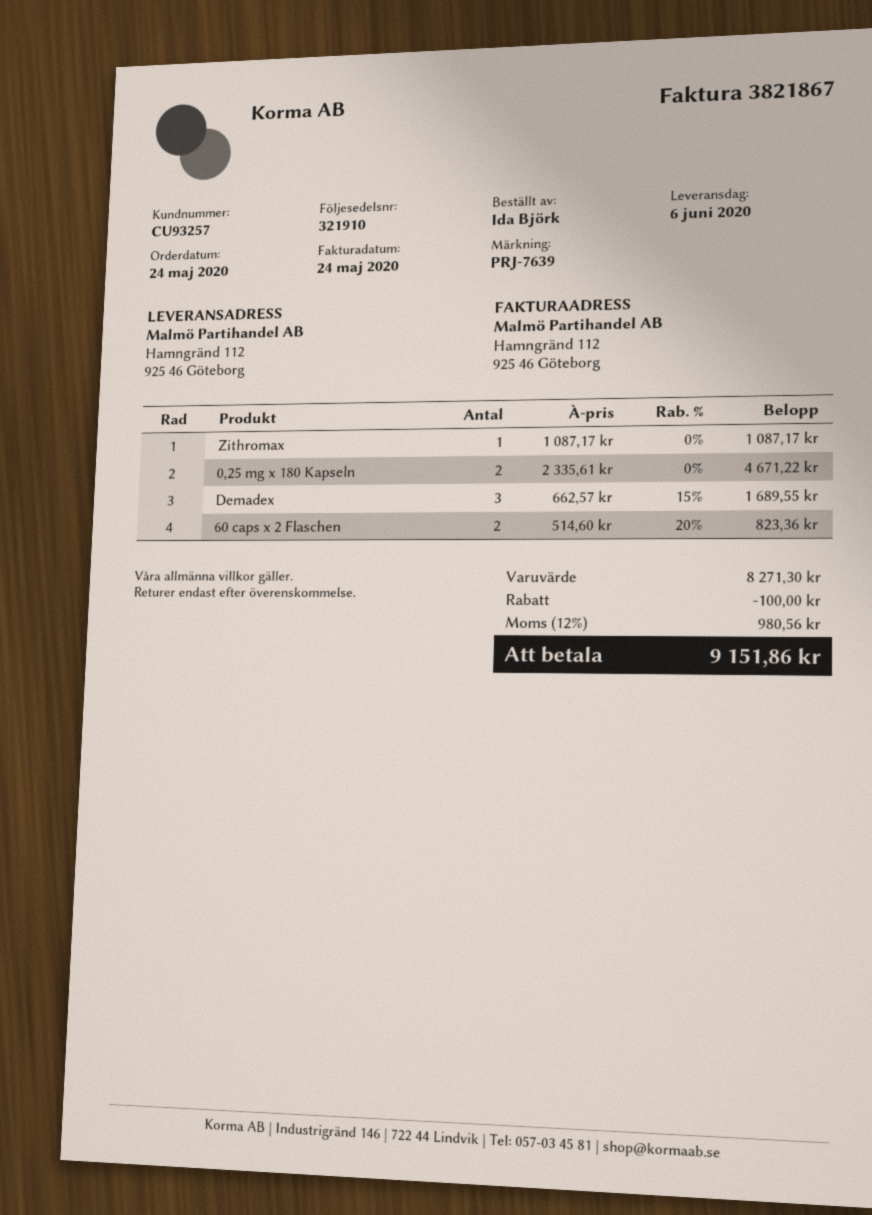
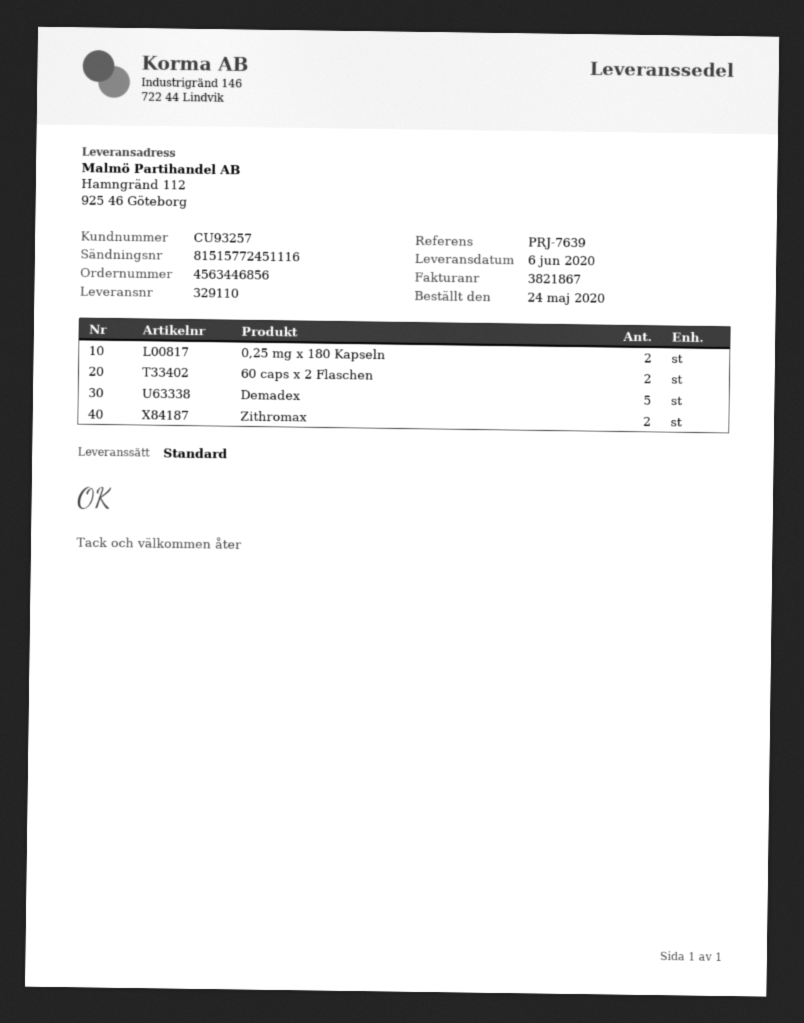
delivery note number: 321910 -> 329110
Zithromax: 1 -> 2
Demadex: 3 -> 5

